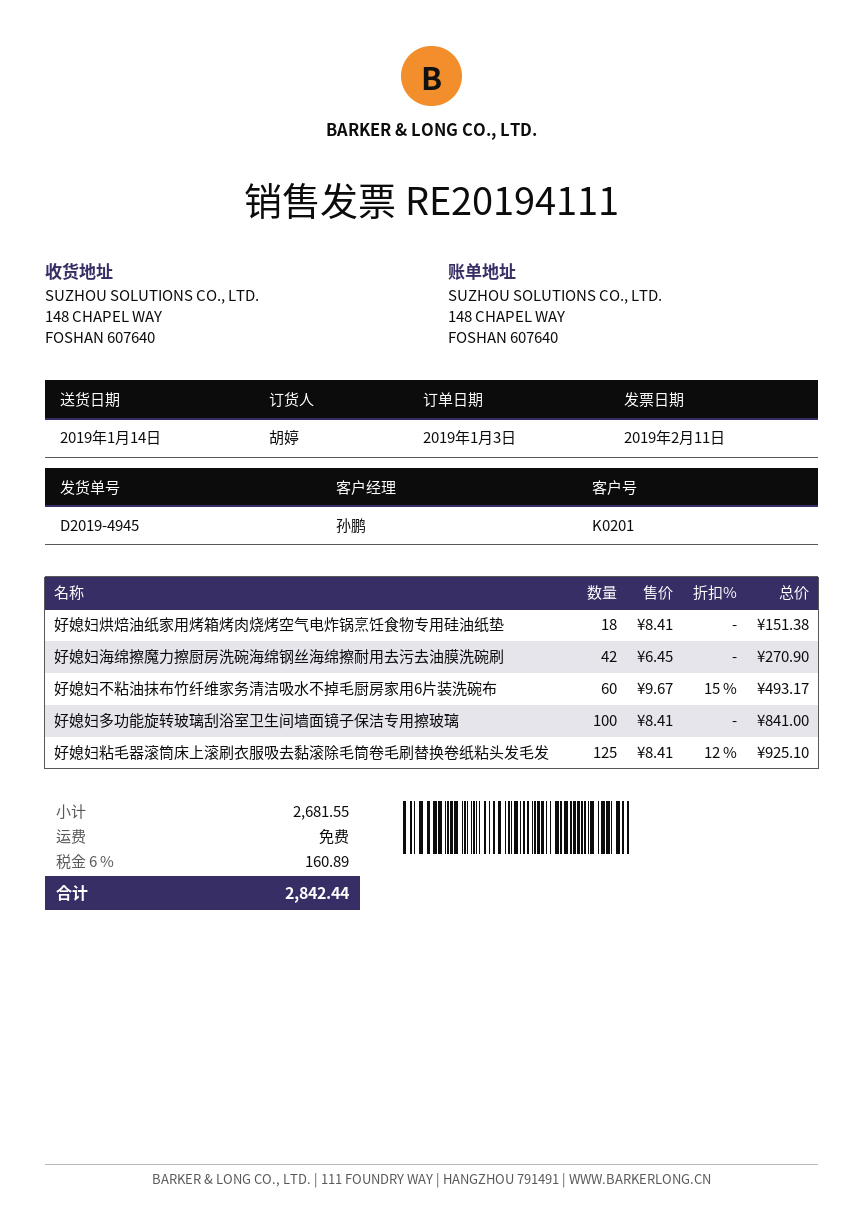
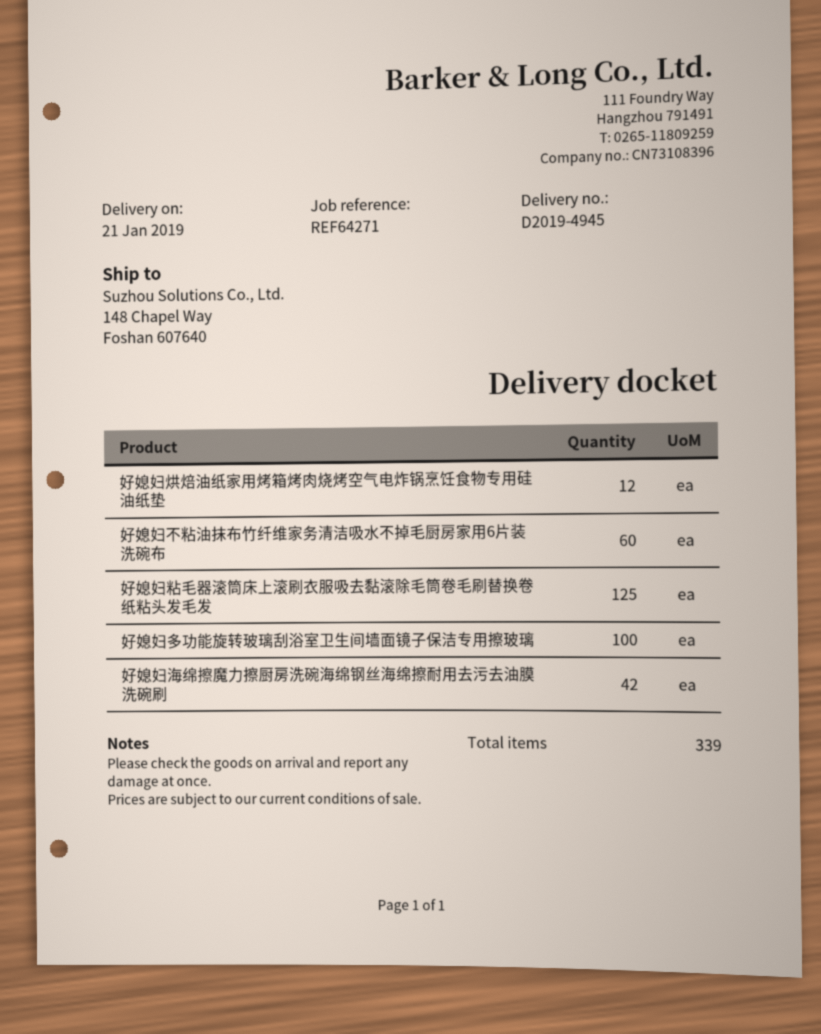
delivery date: 2019-01-14 -> 2019-01-21
好媳妇烘焙油纸家用烤箱烤肉烧烤空气电炸锅烹饪食物专用硅油纸垫: 18 -> 12

